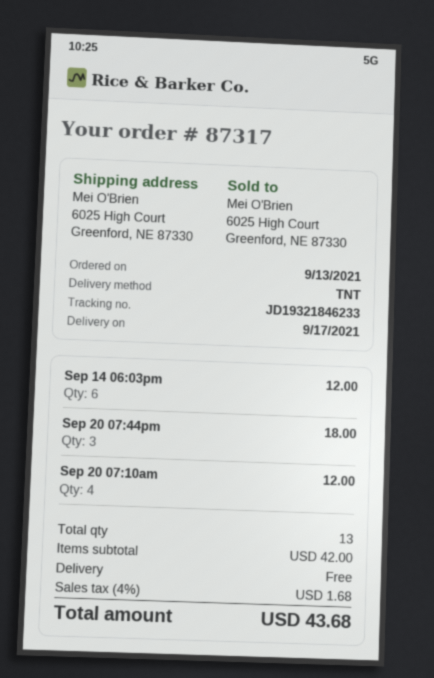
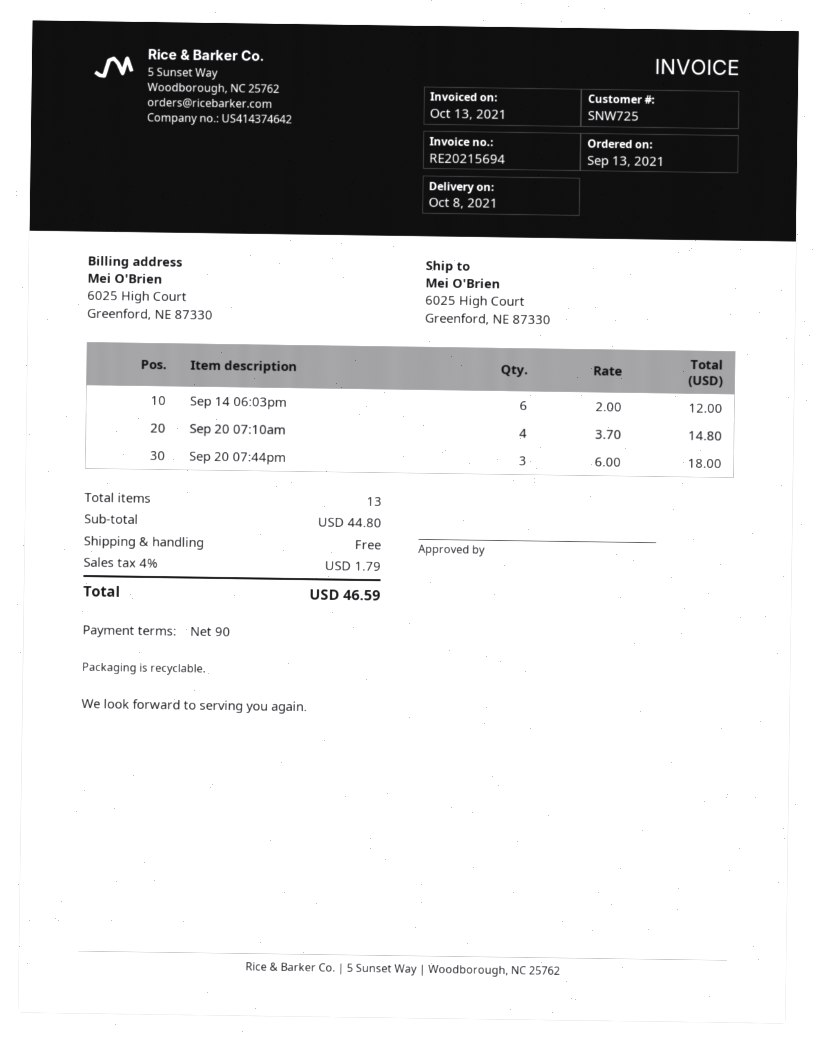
delivery date: 2021-09-17 -> 2021-10-08
Sep 20 07:10am: 4 for 12.00 -> 4 for 14.80
subtotal: 42.00 -> 44.80
tax: 4% = 1.68 -> 4% = 1.79
total: 43.68 -> 46.59

